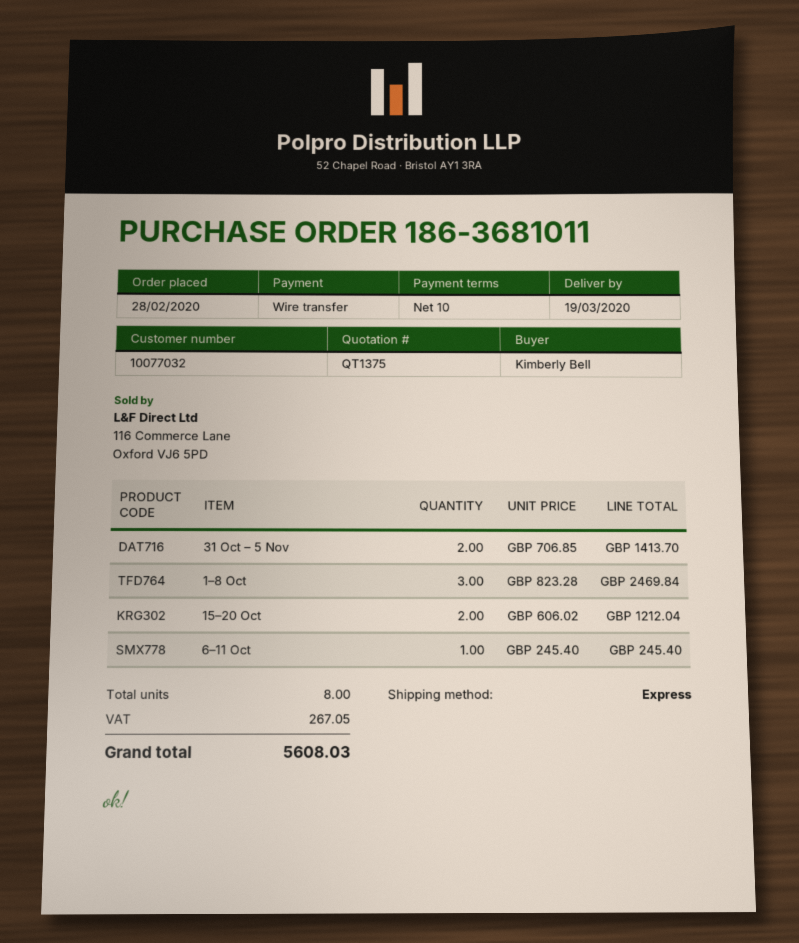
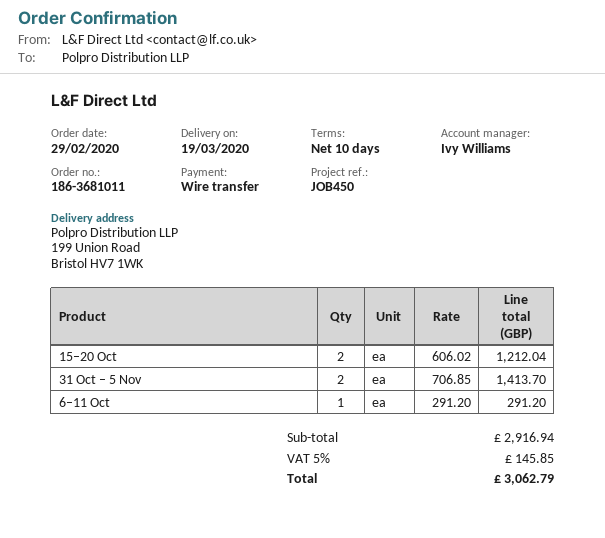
order date: 2020-02-28 -> 2020-02-29
1–8 Oct: 3 x 823.28 = 2469.84 -> none
6–11 Oct: 1 x 245.40 = 245.40 -> 1 x 291.20 = 291.20
tax: 267.05 -> 145.85
total: 5608.03 -> 3062.79

